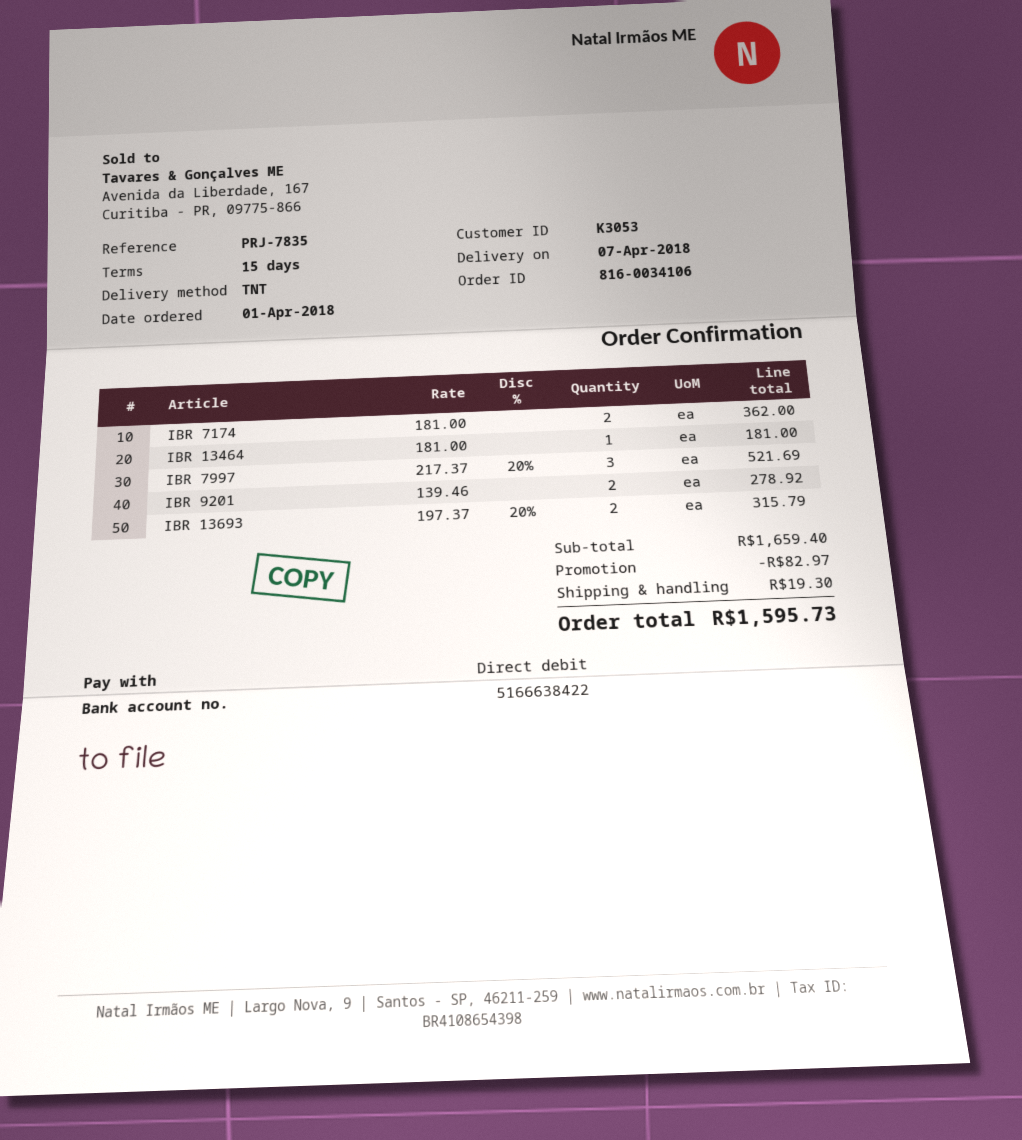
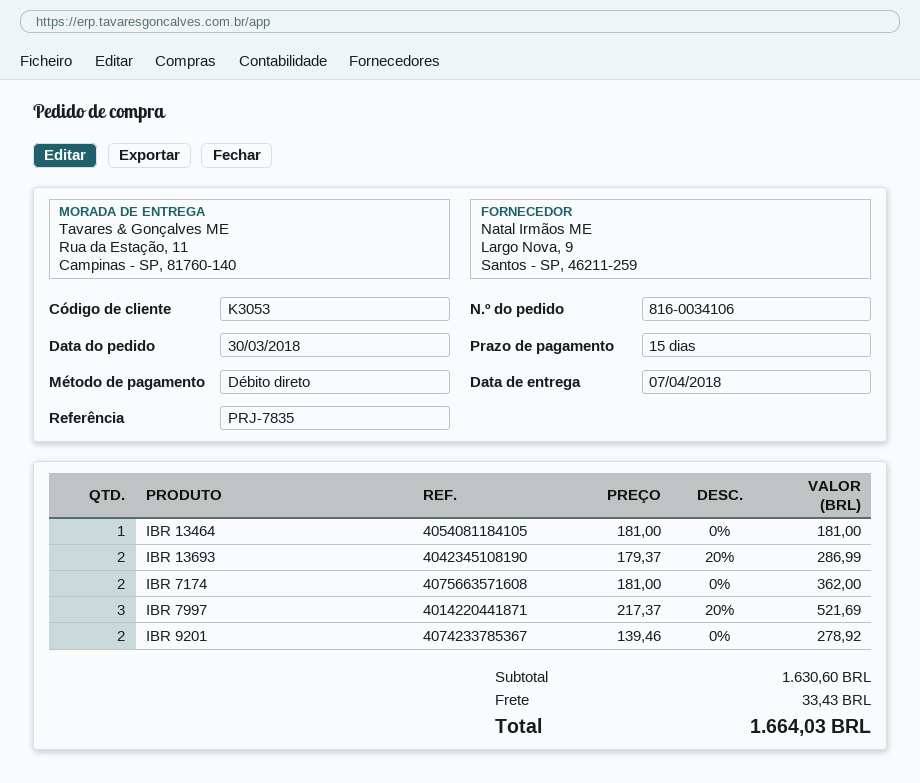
order date: 2018-04-01 -> 2018-03-30
IBR 13693: 2 x 197.37 - 20% = 315.79 -> 2 x 179.37 - 20% = 286.99
subtotal: 1659.40 -> 1630.60
discount: 82.97 -> none
shipping: 19.30 -> 33.43
total: 1595.73 -> 1664.03

